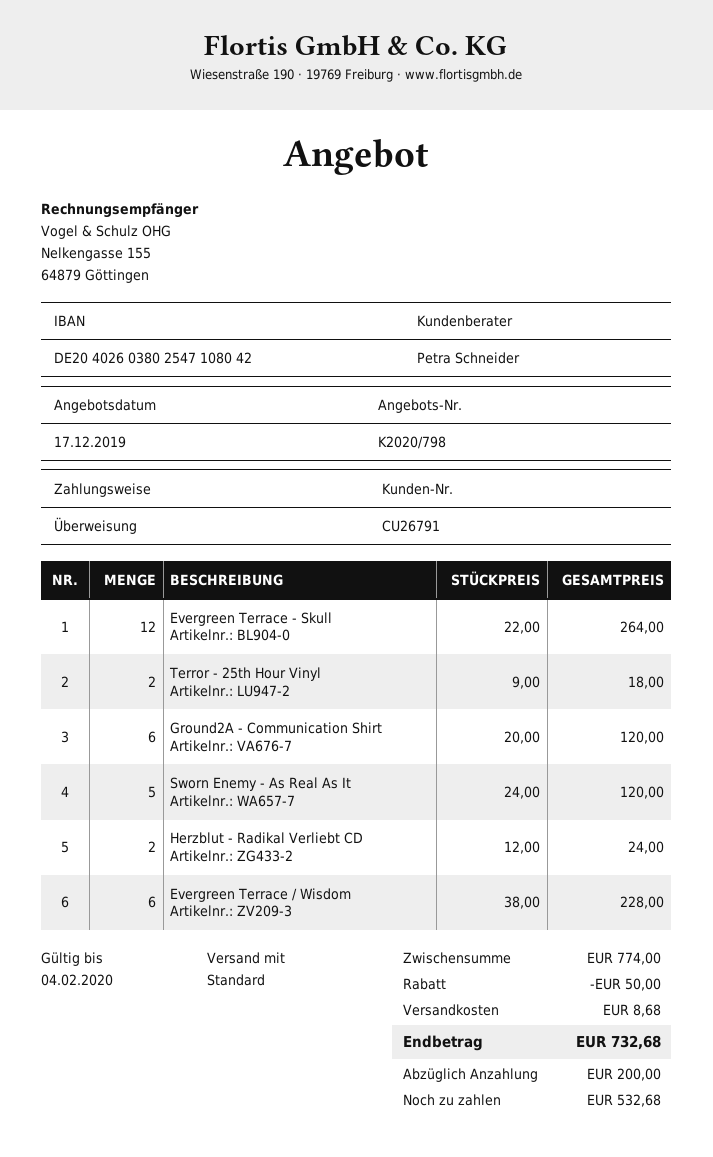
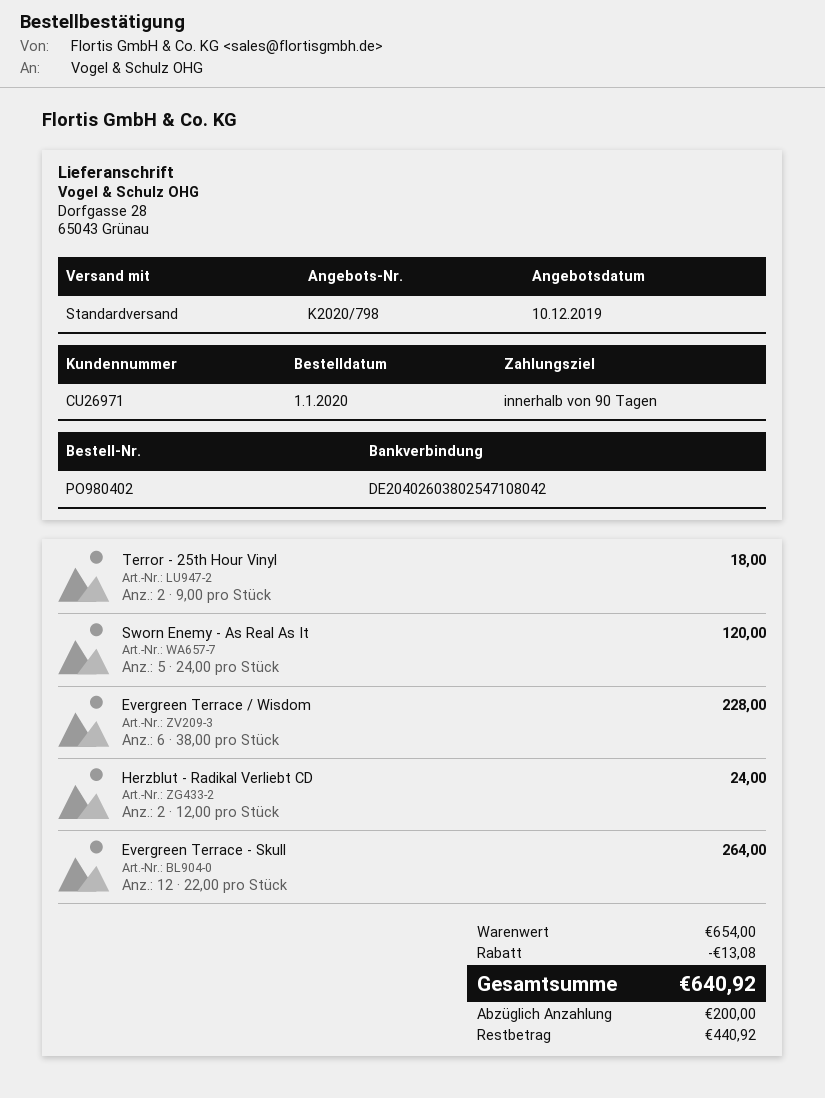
quote date: 2019-12-17 -> 2019-12-10
customer number: CU26791 -> CU26971
Ground2A - Communication Shirt: 6 x 20.00 = 120.00 -> none
subtotal: 774.00 -> 654.00
discount: 50.00 -> 13.08
shipping: 8.68 -> none
total: 732.68 -> 640.92
balance: 532.68 -> 440.92

